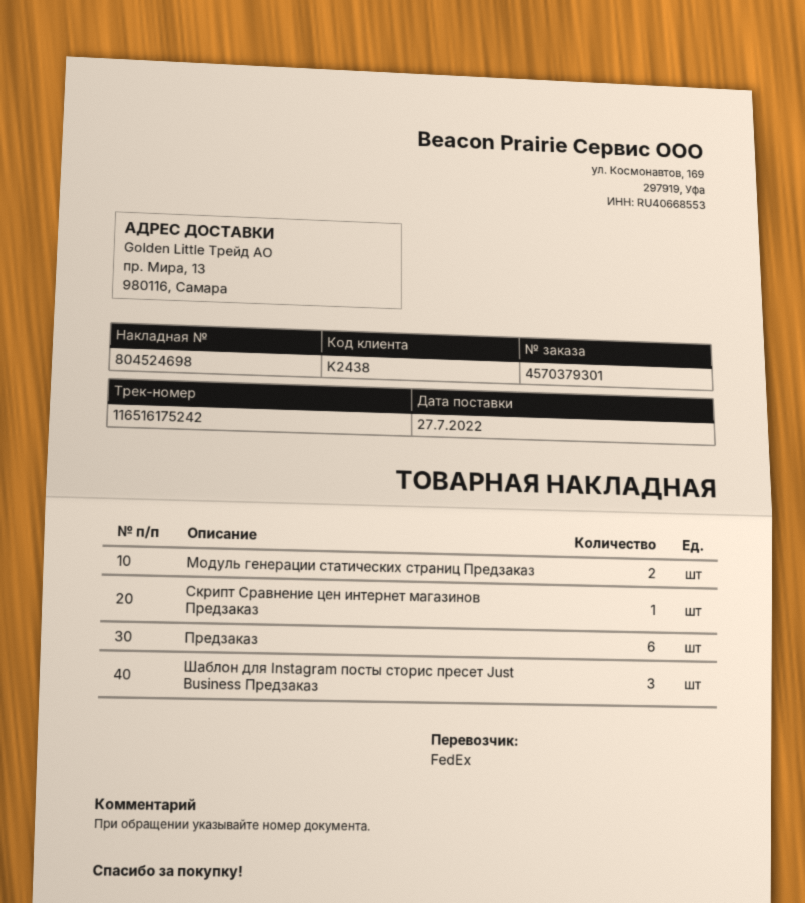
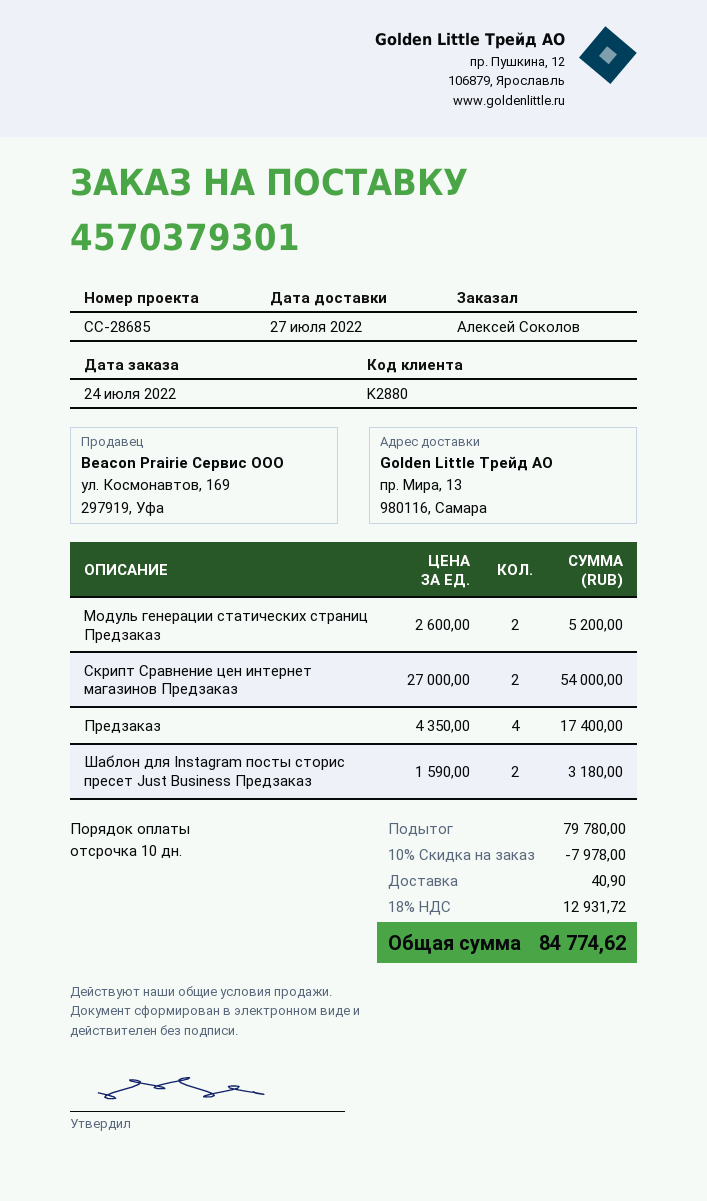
customer number: K2438 -> K2880
Скрипт Сравнение цен интернет магазинов Предзаказ: 1 -> 2
Предзаказ: 6 -> 4
Шаблон для Instagram посты сторис пресет Just Business Предзаказ: 3 -> 2

